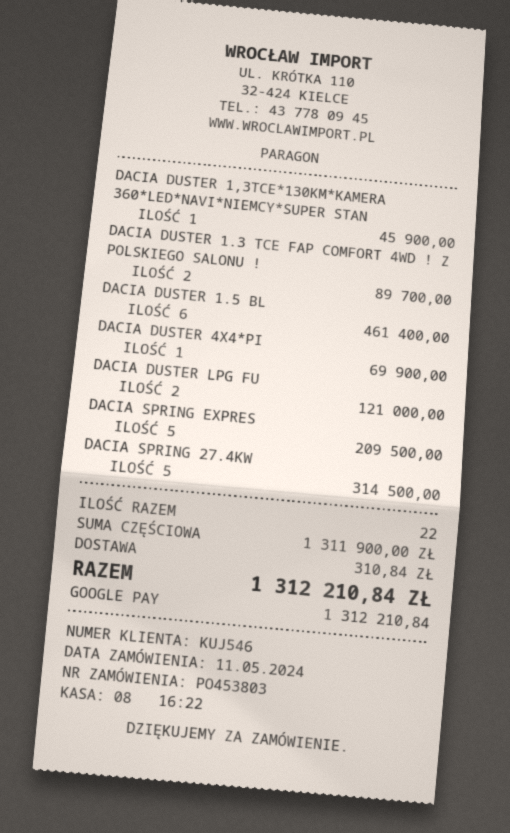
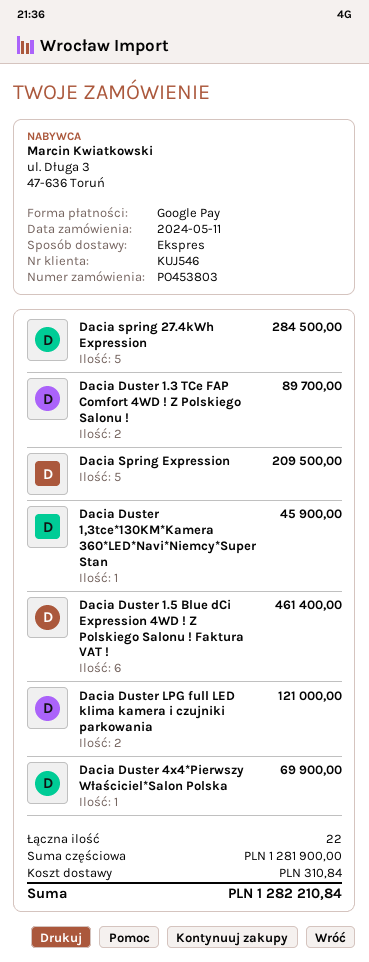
DACIA SPRING 27.4KW: 5 for 314500.00 -> 5 for 284500.00
subtotal: 1311900.00 -> 1281900.00
total: 1312210.84 -> 1282210.84

